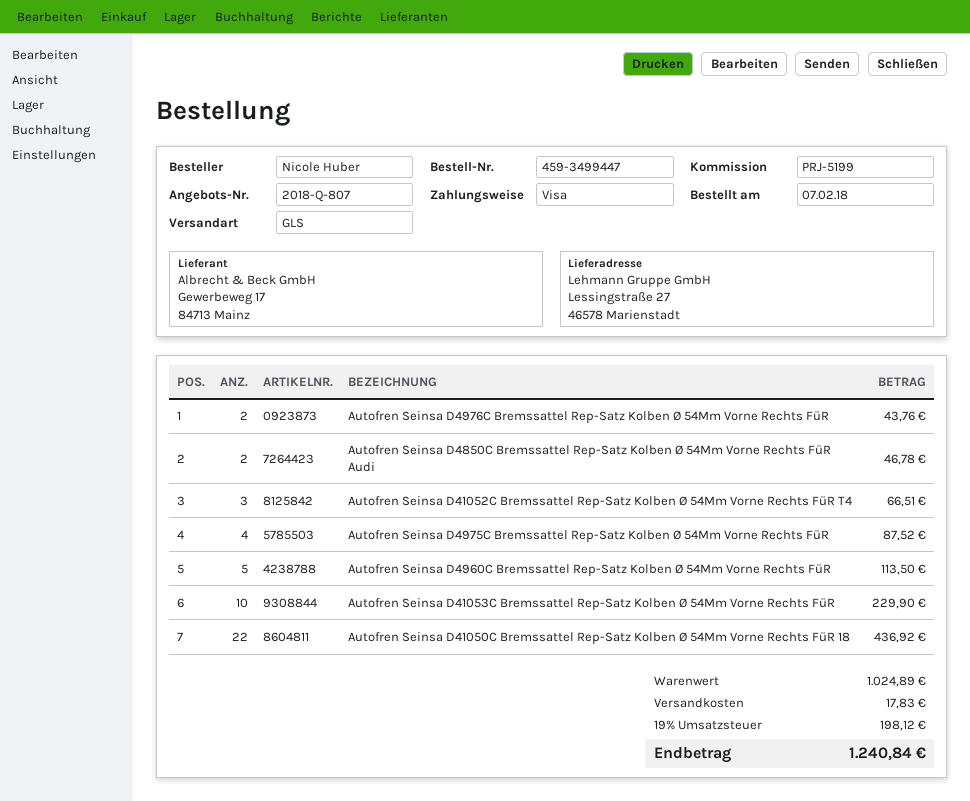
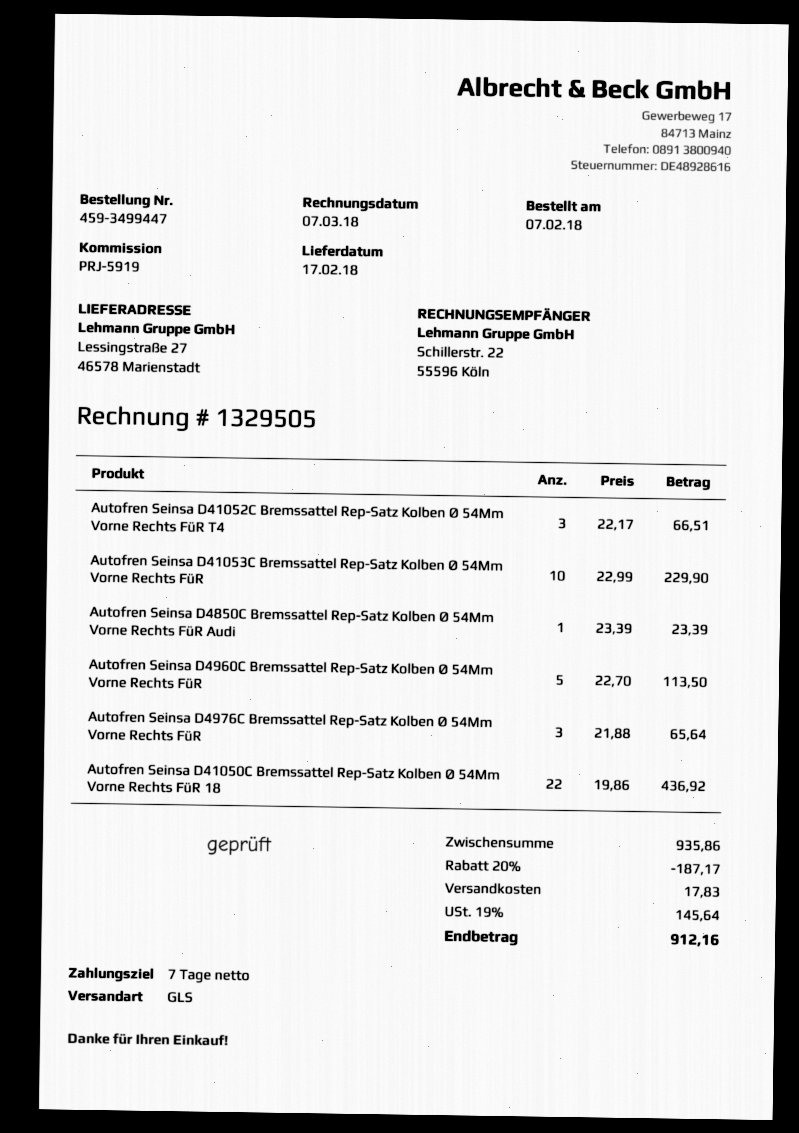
reference: PRJ-5199 -> PRJ-5919
Autofren Seinsa D4976C Bremssattel Rep-Satz Kolben Ø 54Mm Vorne Rechts FüR: 2 for 43.76 -> 3 for 65.64
Autofren Seinsa D4850C Bremssattel Rep-Satz Kolben Ø 54Mm Vorne Rechts FüR Audi: 2 for 46.78 -> 1 for 23.39
Autofren Seinsa D4975C Bremssattel Rep-Satz Kolben Ø 54Mm Vorne Rechts FüR: 4 for 87.52 -> none
subtotal: 1024.89 -> 935.86
discount: none -> 20% = 187.17
tax: 19% = 198.12 -> 19% = 145.64
total: 1240.84 -> 912.16

